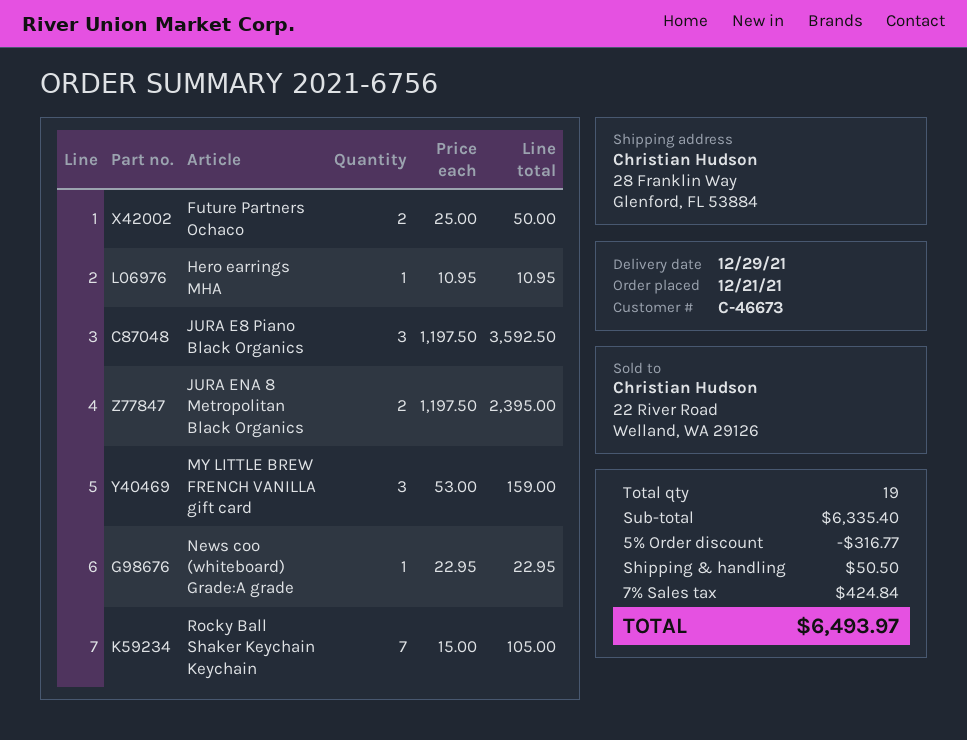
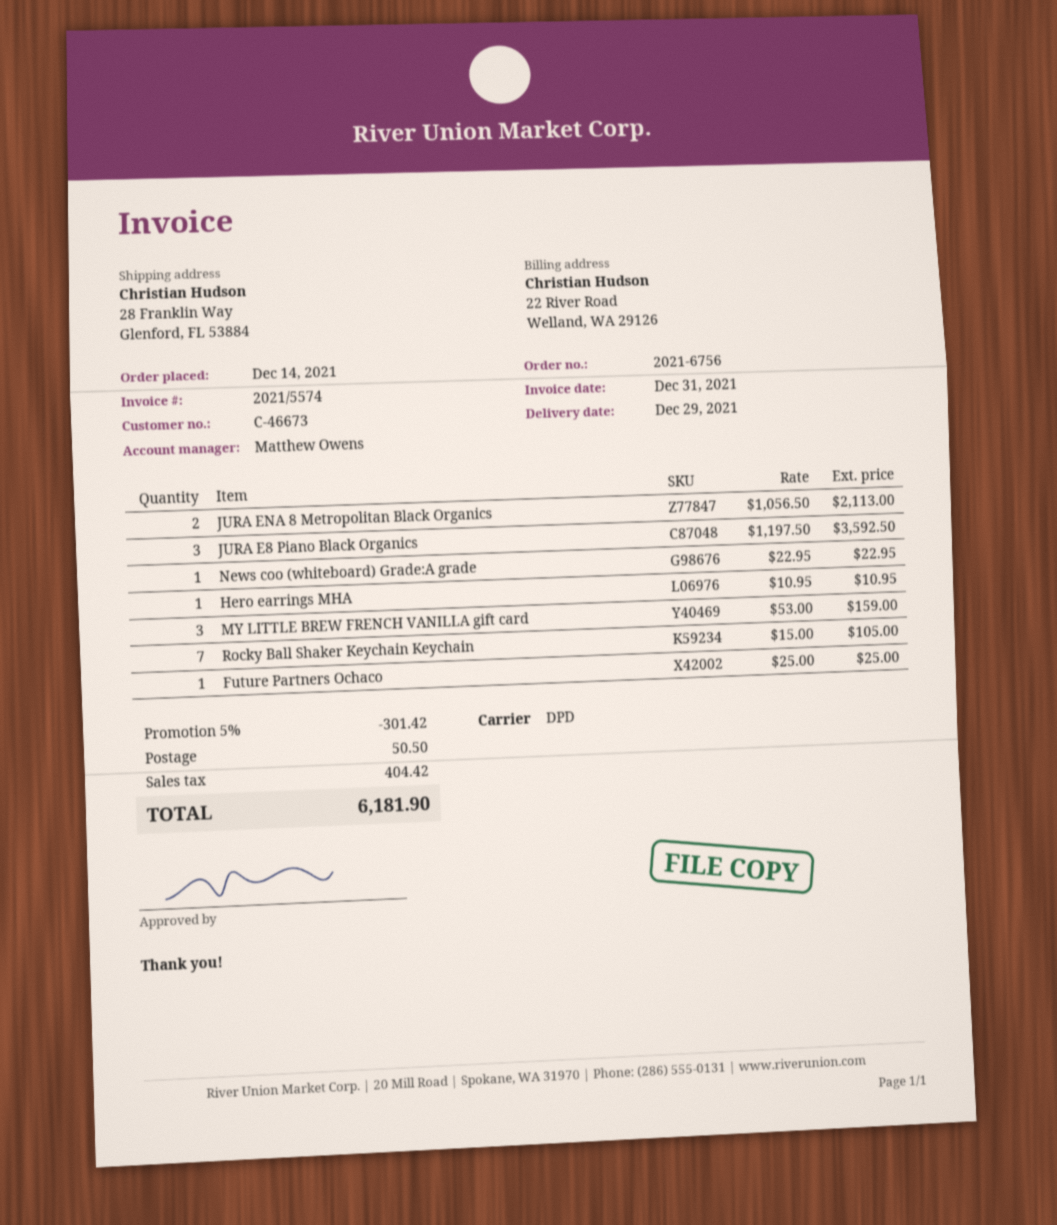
order date: 2021-12-21 -> 2021-12-14
Future Partners Ochaco: 2 x 25.00 = 50.00 -> 1 x 25.00 = 25.00
JURA ENA 8 Metropolitan Black Organics: 2 x 1197.50 = 2395.00 -> 2 x 1056.50 = 2113.00
discount: 5% = 316.77 -> 5% = 301.42
tax: 424.84 -> 404.42
total: 6493.97 -> 6181.90

